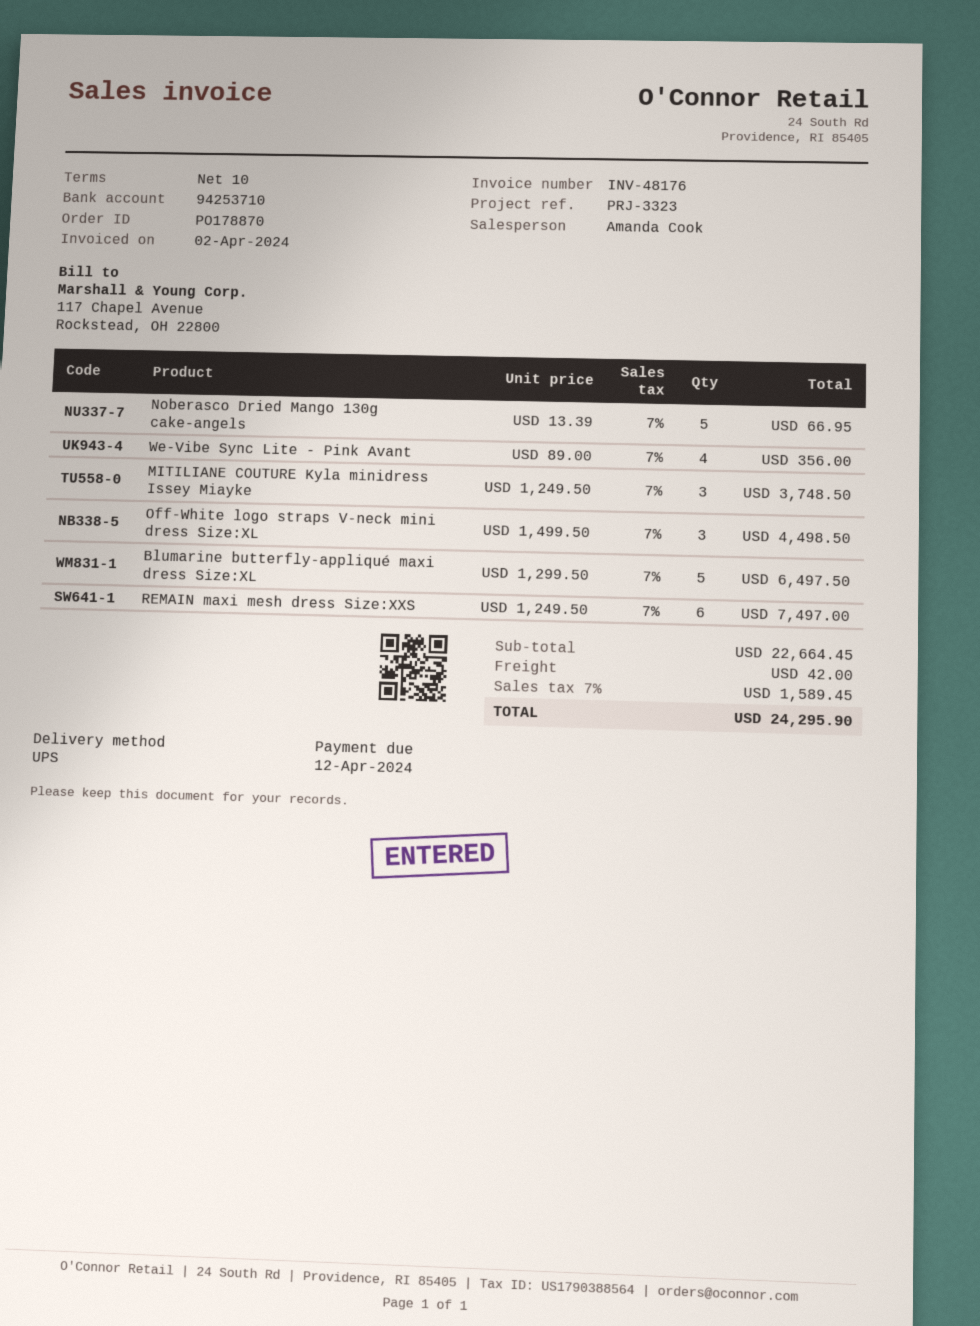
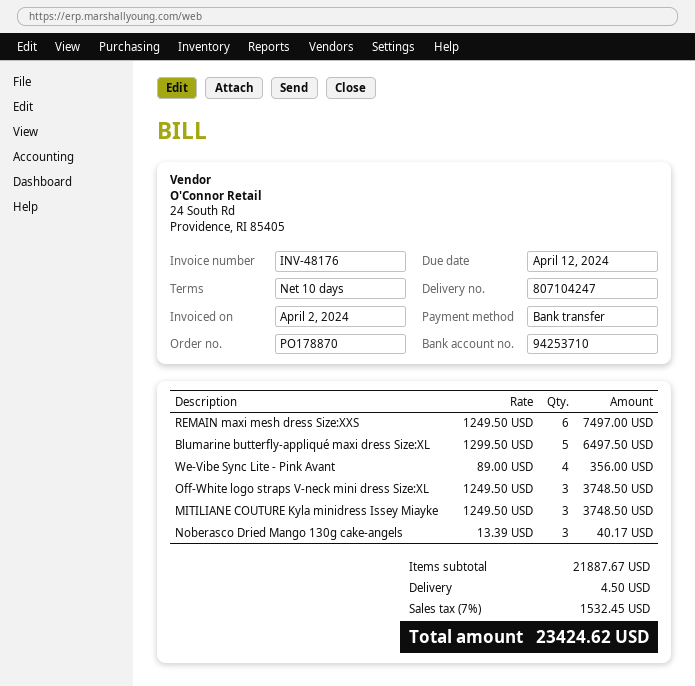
Noberasco Dried Mango 130g cake-angels: 5 x 13.39 = 66.95 -> 3 x 13.39 = 40.17
Off-White logo straps V-neck mini dress Size:XL: 3 x 1499.50 = 4498.50 -> 3 x 1249.50 = 3748.50
subtotal: 22664.45 -> 21887.67
shipping: 42.00 -> 4.50
tax: 7% = 1589.45 -> 7% = 1532.45
total: 24295.90 -> 23424.62

